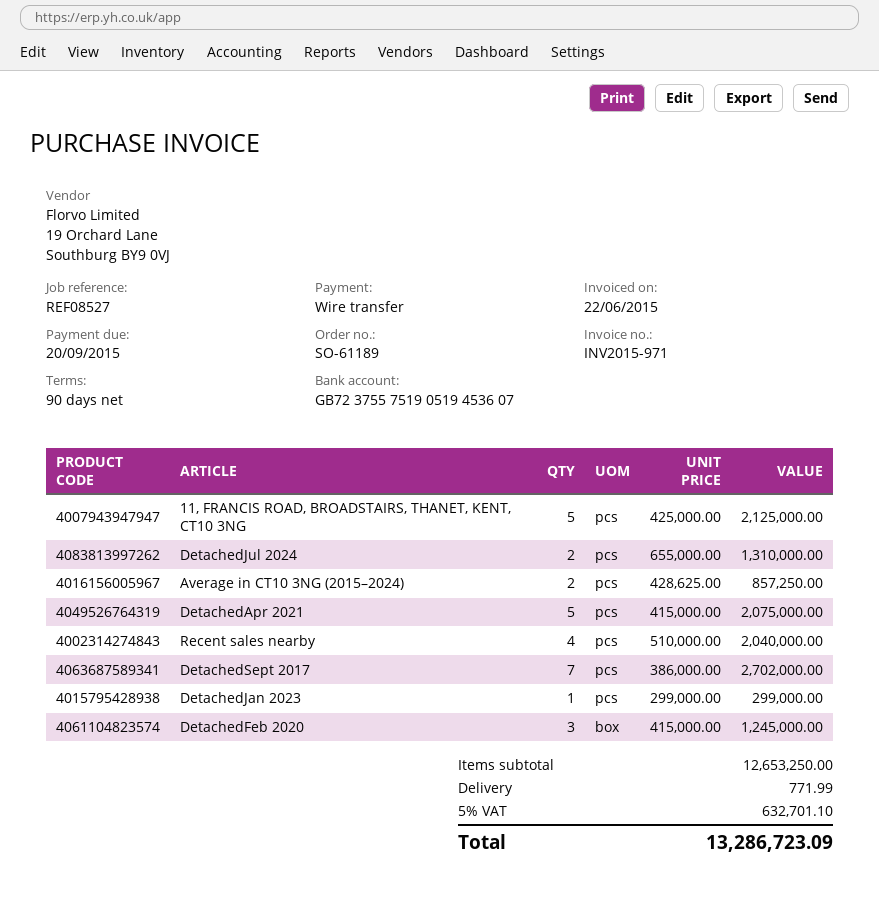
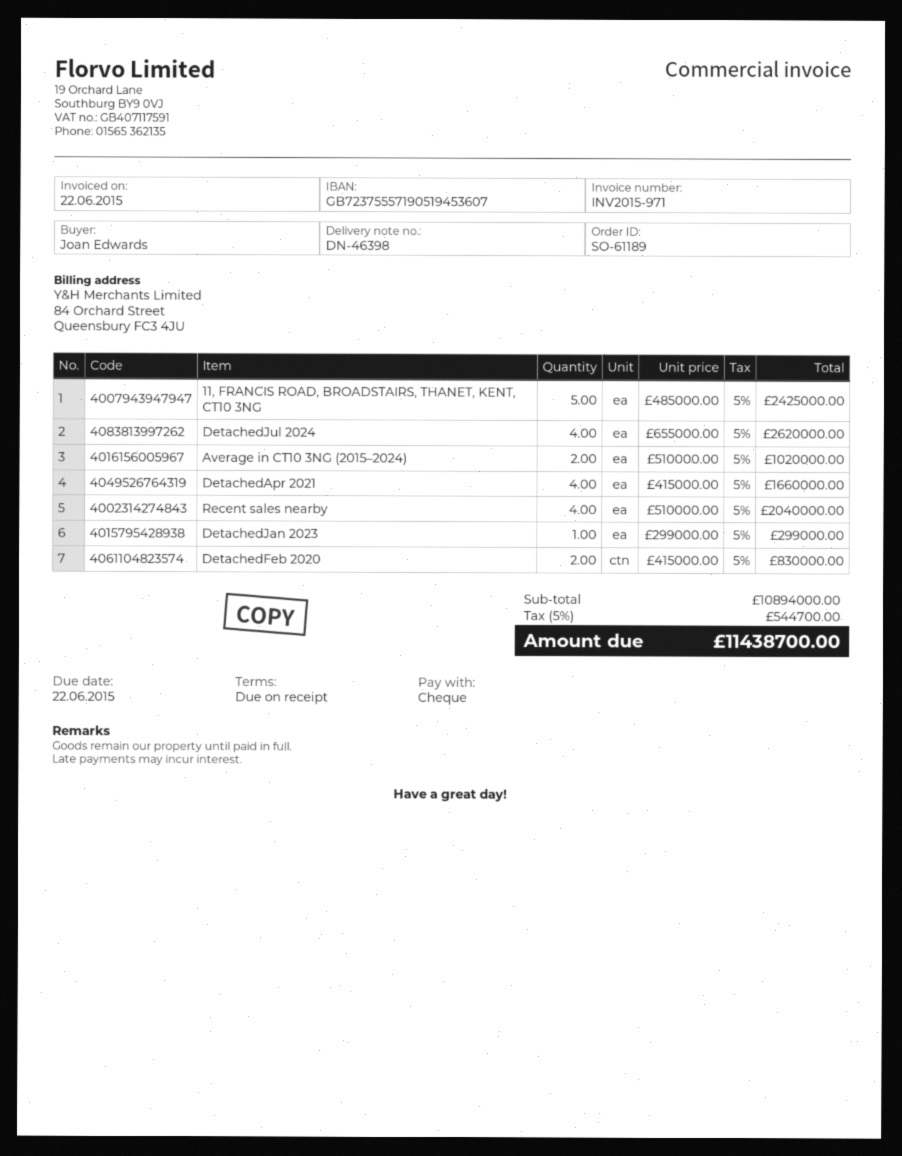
payment terms: 90 days -> on receipt
due date: 2015-09-20 -> 2015-06-22
payment method: bank transfer -> cheque
bank account: GB72375575190519453607 -> GB72375557190519453607
11, FRANCIS ROAD, BROADSTAIRS, THANET, KENT, CT10 3NG: 5 x 425000.00 = 2125000.00 -> 5 x 485000.00 = 2425000.00
DetachedJul 2024: 2 x 655000.00 = 1310000.00 -> 4 x 655000.00 = 2620000.00
Average in CT10 3NG (2015–2024): 2 x 428625.00 = 857250.00 -> 2 x 510000.00 = 1020000.00
DetachedApr 2021: 5 x 415000.00 = 2075000.00 -> 4 x 415000.00 = 1660000.00
DetachedSept 2017: 7 x 386000.00 = 2702000.00 -> none
DetachedFeb 2020: 3 x 415000.00 = 1245000.00 -> 2 x 415000.00 = 830000.00
subtotal: 12653250.00 -> 10894000.00
shipping: 771.99 -> none
tax: 5% = 632701.10 -> 5% = 544700.00
total: 13286723.09 -> 11438700.00

